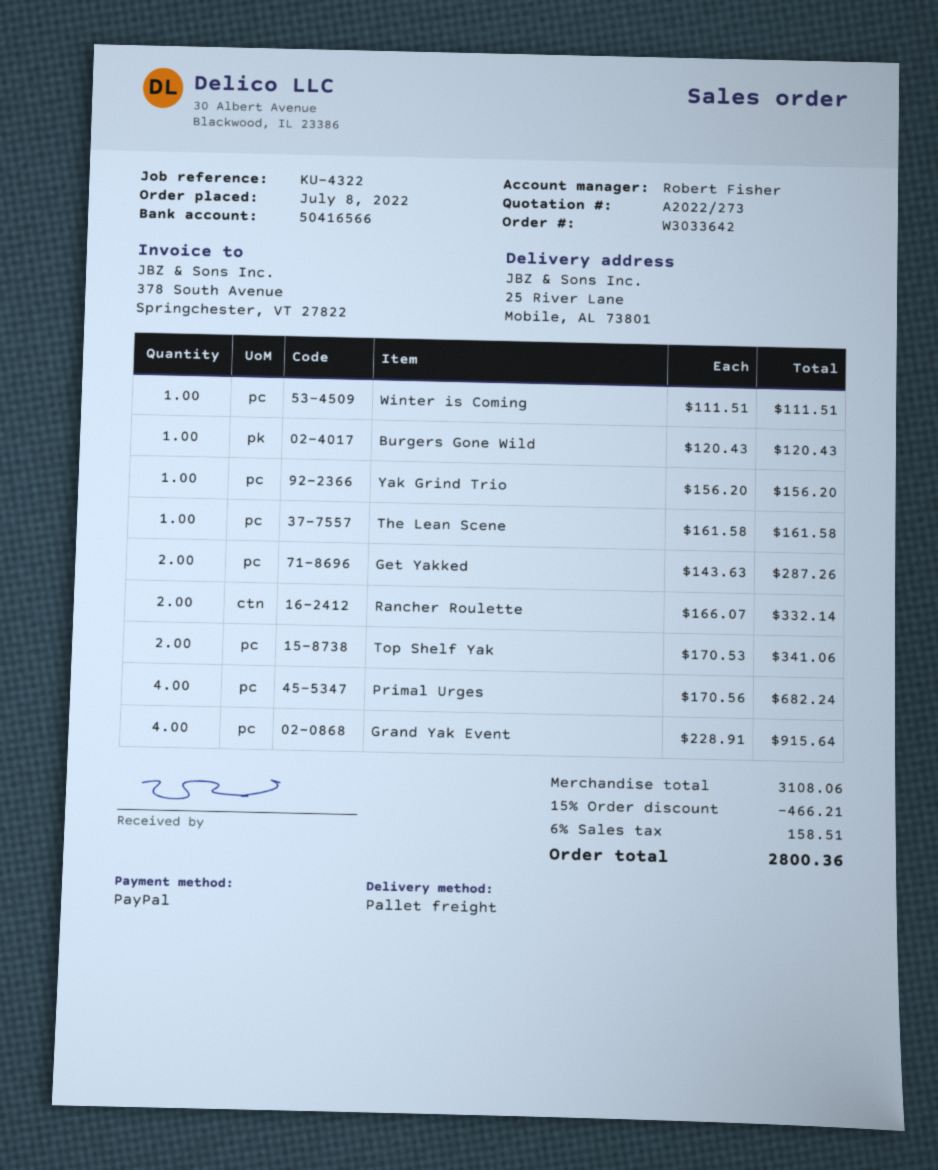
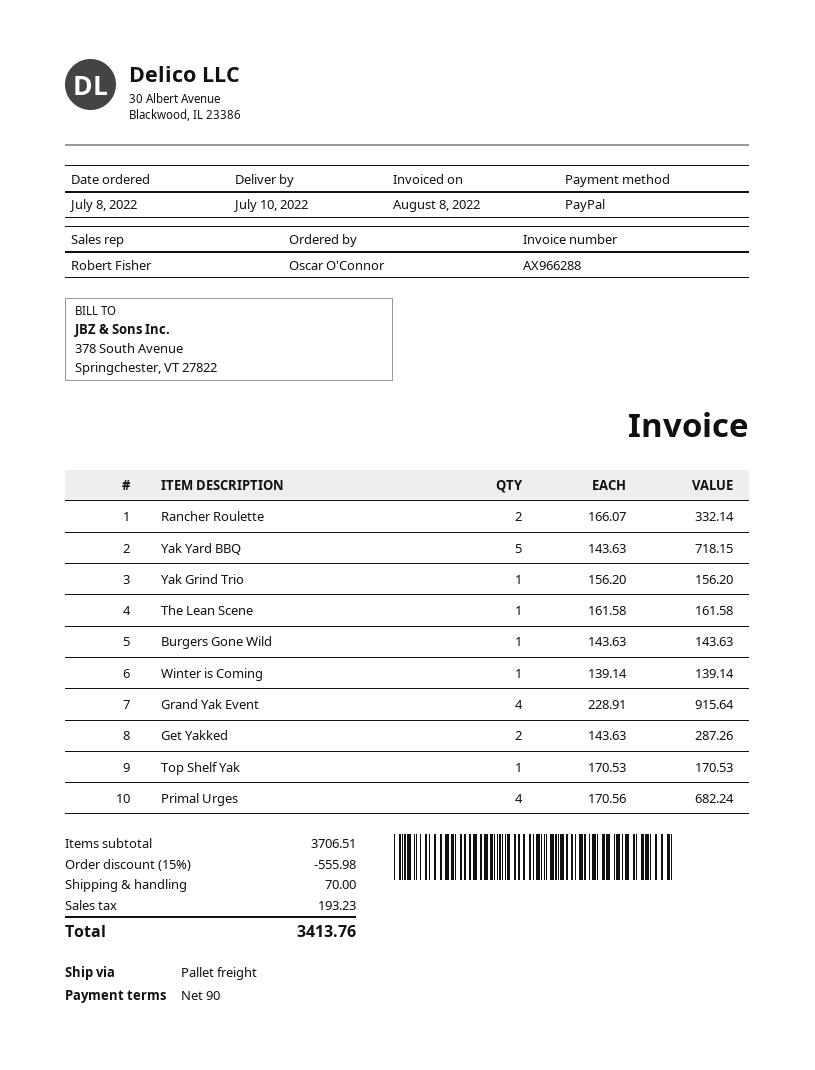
Winter is Coming: 1 x 111.51 = 111.51 -> 1 x 139.14 = 139.14
Burgers Gone Wild: 1 x 120.43 = 120.43 -> 1 x 143.63 = 143.63
Top Shelf Yak: 2 x 170.53 = 341.06 -> 1 x 170.53 = 170.53
Yak Yard BBQ: none -> 5 x 143.63 = 718.15
subtotal: 3108.06 -> 3706.51
discount: 15% = 466.21 -> 15% = 555.98
shipping: none -> 70.00
tax: 158.51 -> 193.23
total: 2800.36 -> 3413.76

